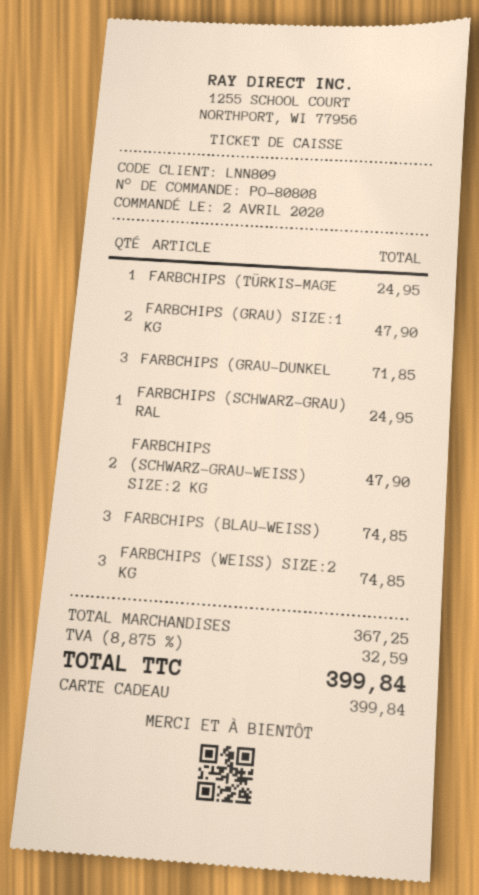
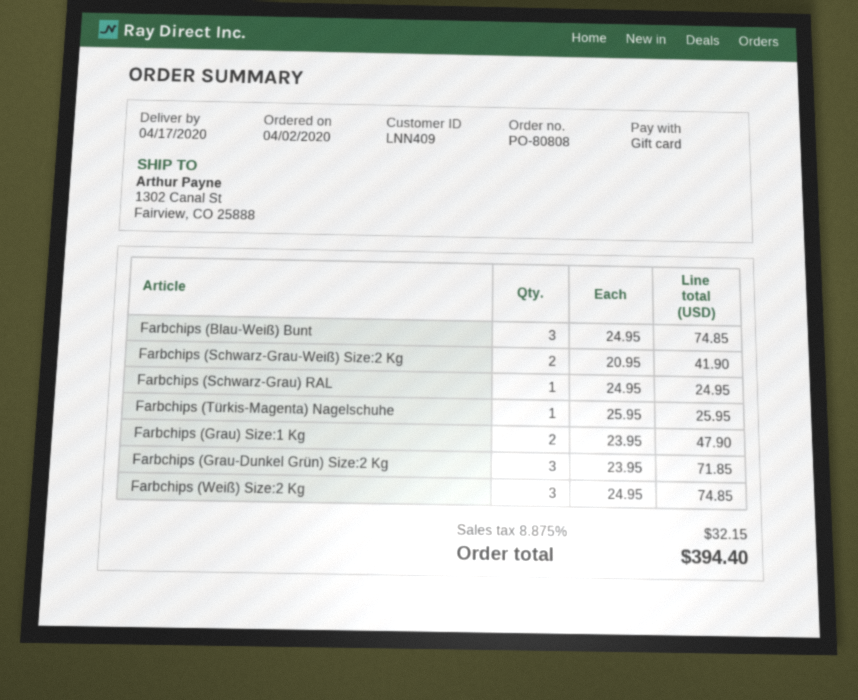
customer number: LNN809 -> LNN409
FARBCHIPS (TÜRKIS-MAGE: 1 for 24.95 -> 1 for 25.95
FARBCHIPS (SCHWARZ-GRAU-WEISS) SIZE:2 KG: 2 for 47.90 -> 2 for 41.90
tax: 8.875% = 32.59 -> 8.875% = 32.15
total: 399.84 -> 394.40

